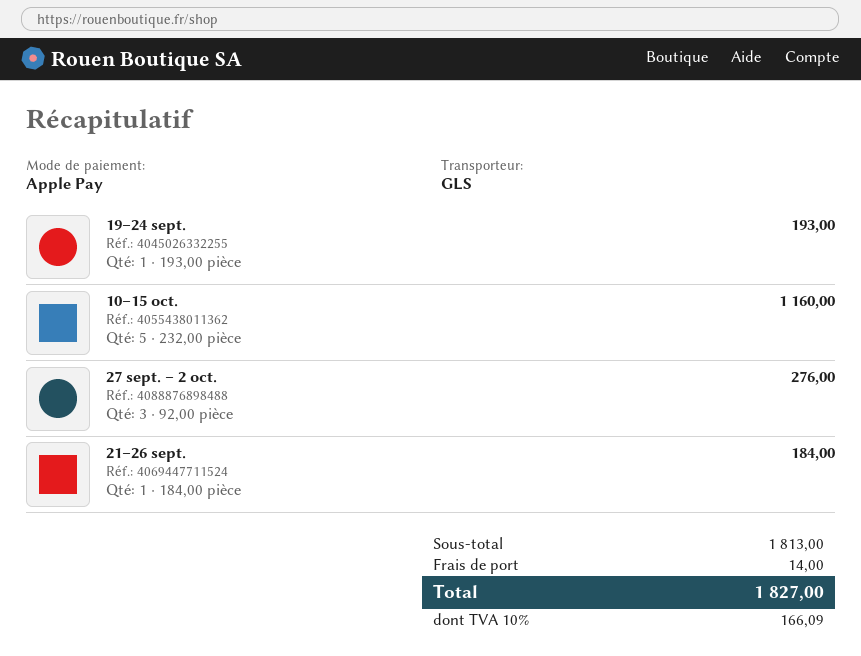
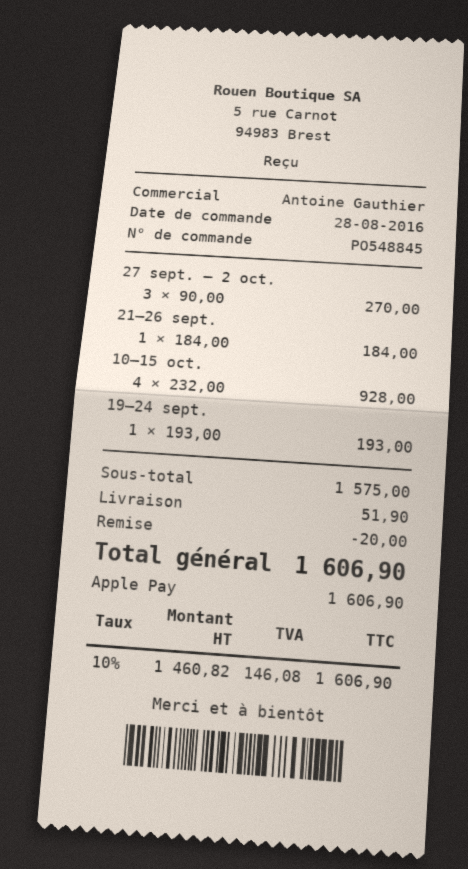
10–15 oct.: 5 x 232.00 = 1160.00 -> 4 x 232.00 = 928.00
27 sept. – 2 oct.: 3 x 92.00 = 276.00 -> 3 x 90.00 = 270.00
subtotal: 1813.00 -> 1575.00
discount: none -> 20.00
shipping: 14.00 -> 51.90
tax: 10% = 166.09 -> 10% = 146.08
total: 1827.00 -> 1606.90

